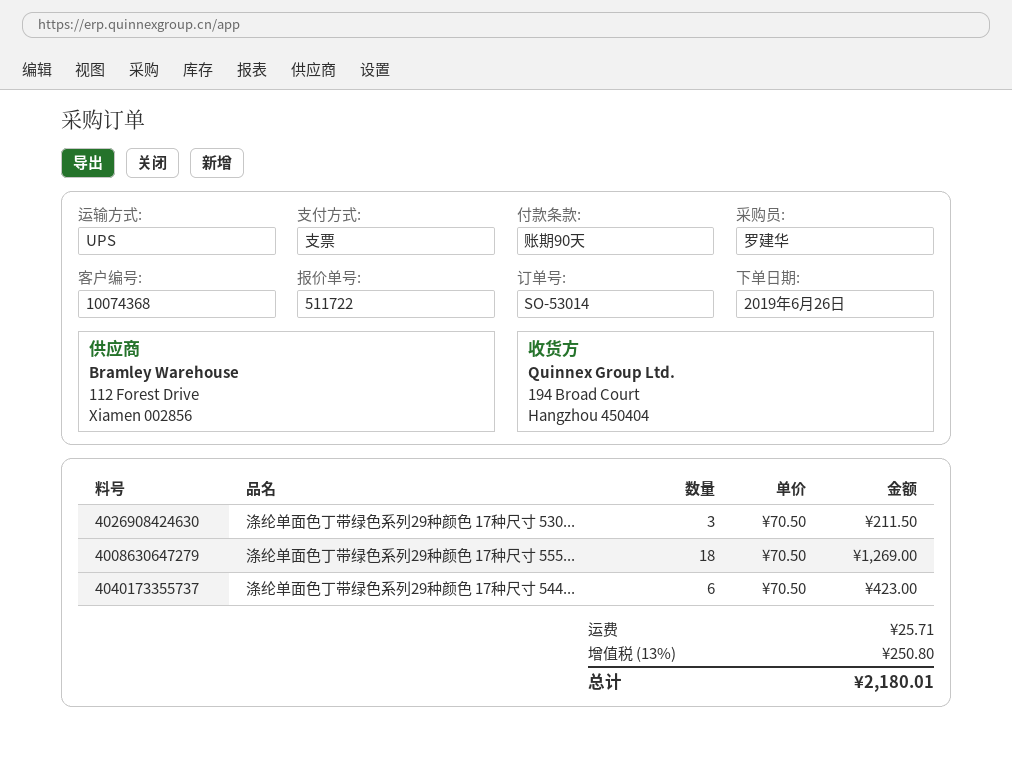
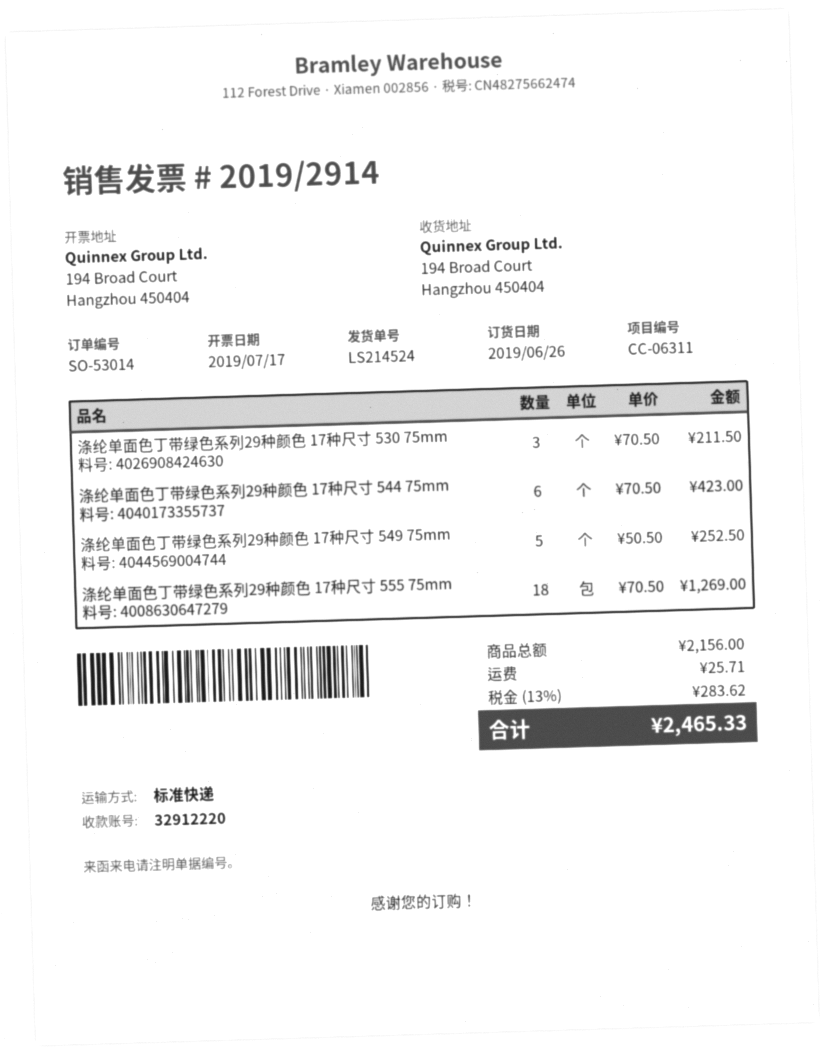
shipping method: UPS -> standard
涤纶单面色丁带绿色系列29种颜色 17种尺寸 549 75mm: none -> 5 x 50.50 = 252.50
tax: 13% = 250.80 -> 13% = 283.62
total: 2180.01 -> 2465.33

